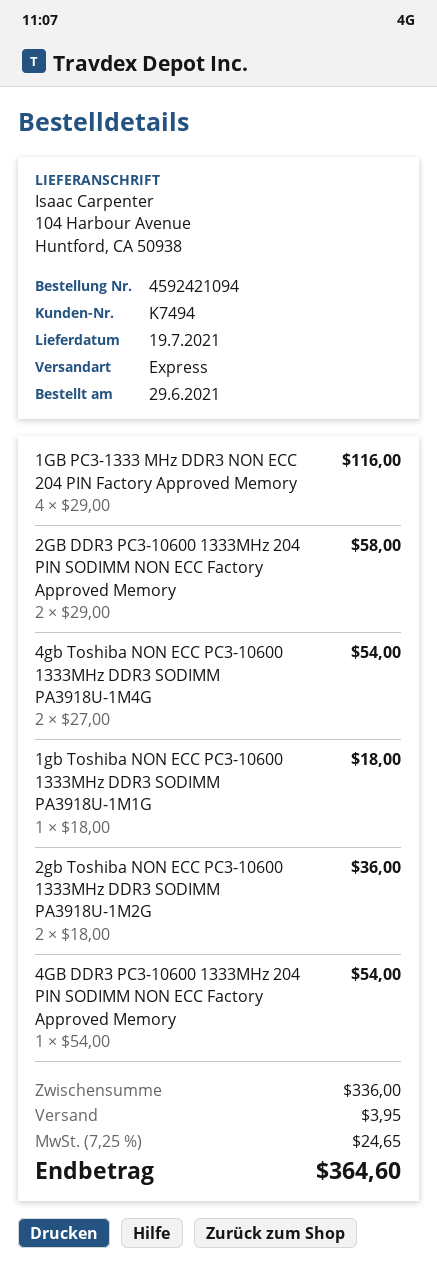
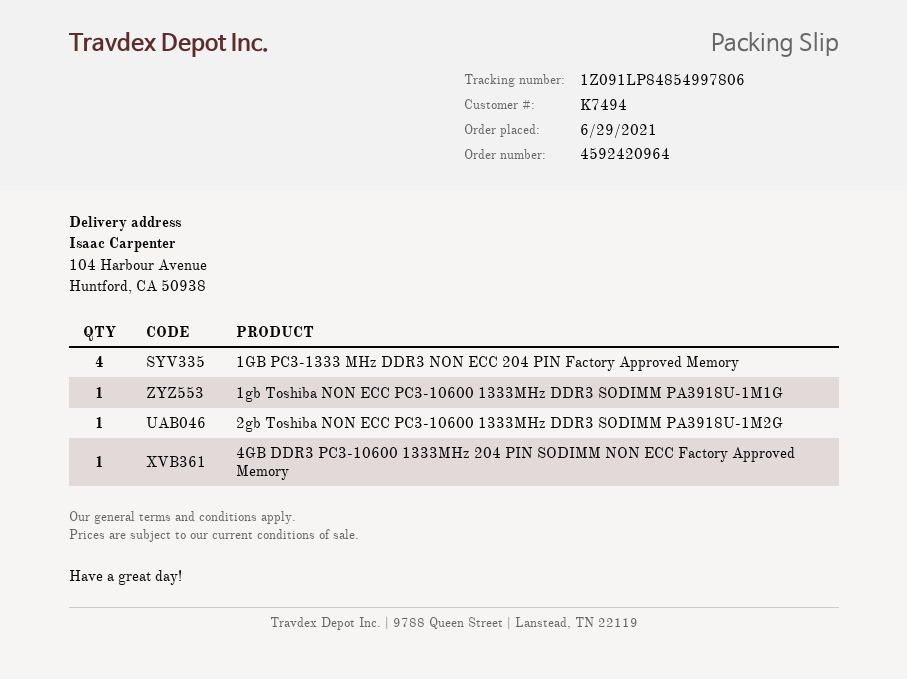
order number: 4592421094 -> 4592420964
2GB DDR3 PC3-10600 1333MHz 204 PIN SODIMM NON ECC Factory Approved Memory: 2 -> none
4gb Toshiba NON ECC PC3-10600 1333MHz DDR3 SODIMM PA3918U-1M4G: 2 -> none
2gb Toshiba NON ECC PC3-10600 1333MHz DDR3 SODIMM PA3918U-1M2G: 2 -> 1

